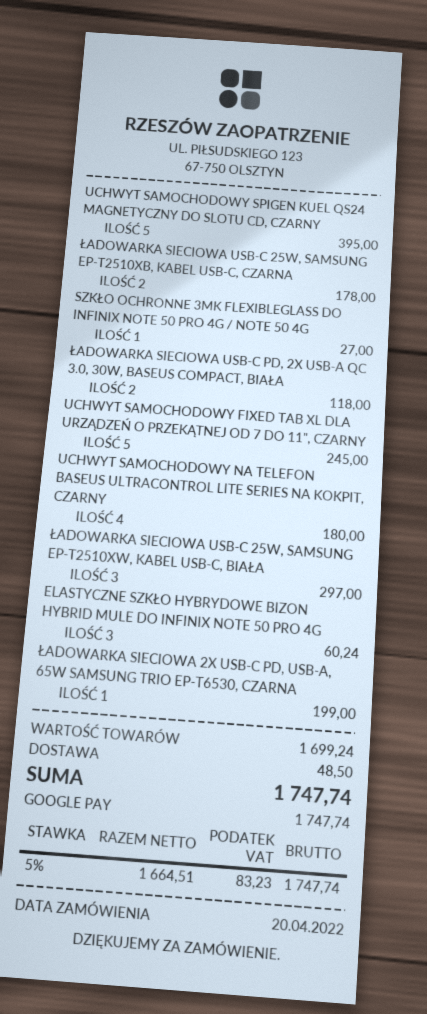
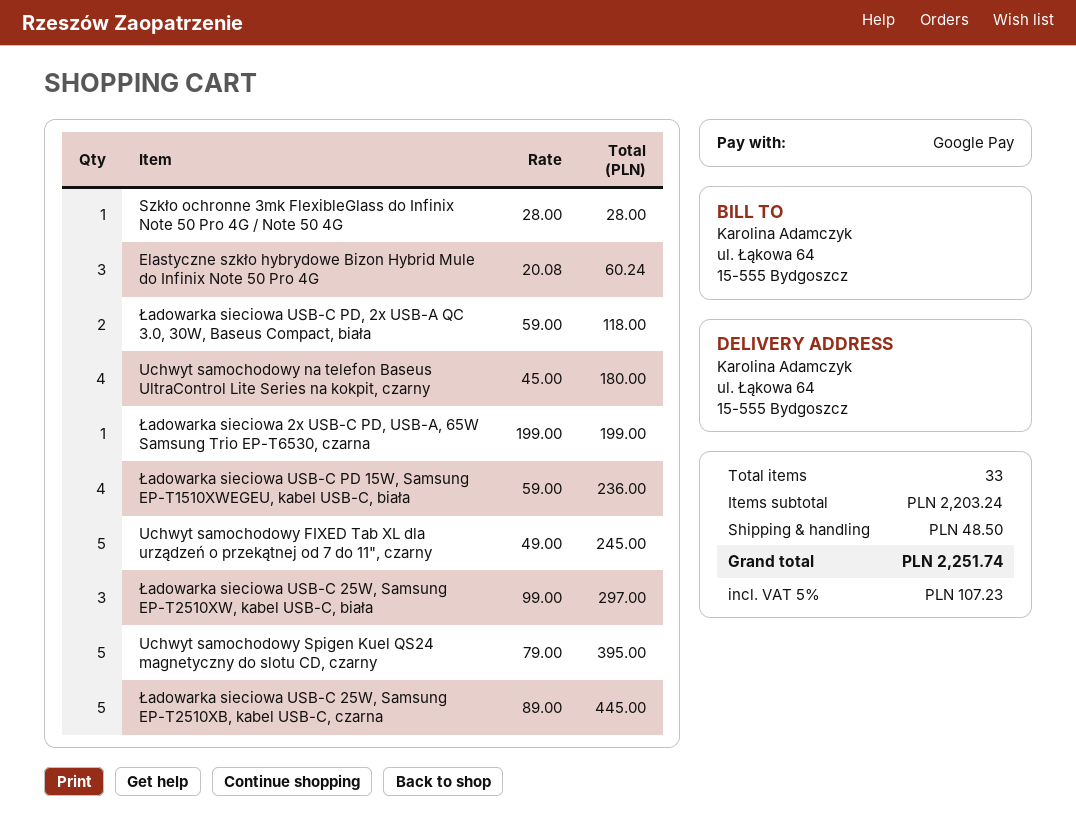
ŁADOWARKA SIECIOWA USB-C 25W, SAMSUNG EP-T2510XB, KABEL USB-C, CZARNA: 2 for 178.00 -> 5 for 445.00
SZKŁO OCHRONNE 3MK FLEXIBLEGLASS DO INFINIX NOTE 50 PRO 4G / NOTE 50 4G: 1 for 27.00 -> 1 for 28.00
Ładowarka sieciowa USB-C PD 15W, Samsung EP-T1510XWEGEU, kabel USB-C, biała: none -> 4 for 236.00
subtotal: 1699.24 -> 2203.24
tax: 5% = 83.23 -> 5% = 107.23
total: 1747.74 -> 2251.74

